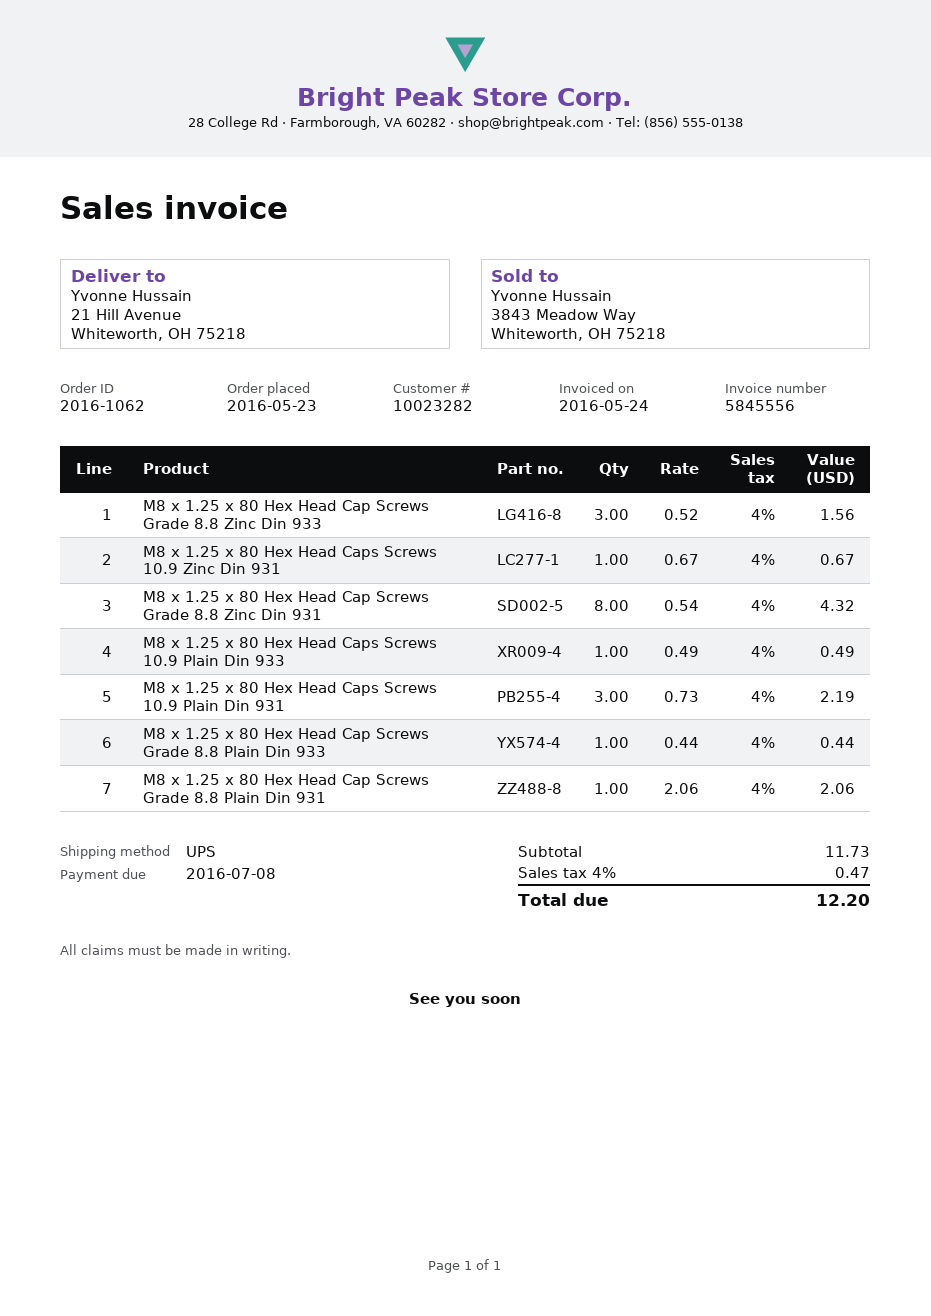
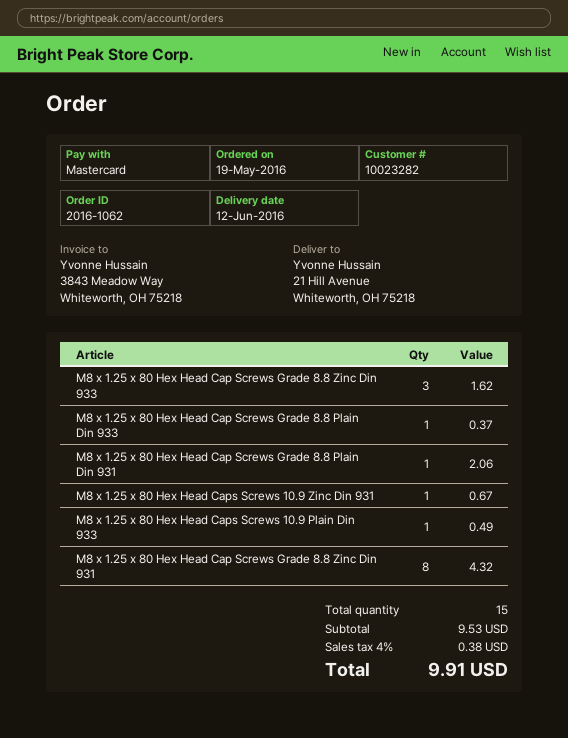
order date: 2016-05-23 -> 2016-05-19
M8 x 1.25 x 80 Hex Head Cap Screws Grade 8.8 Zinc Din 933: 3 for 1.56 -> 3 for 1.62
M8 x 1.25 x 80 Hex Head Caps Screws 10.9 Plain Din 931: 3 for 2.19 -> none
M8 x 1.25 x 80 Hex Head Cap Screws Grade 8.8 Plain Din 933: 1 for 0.44 -> 1 for 0.37
subtotal: 11.73 -> 9.53
tax: 4% = 0.47 -> 4% = 0.38
total: 12.20 -> 9.91

